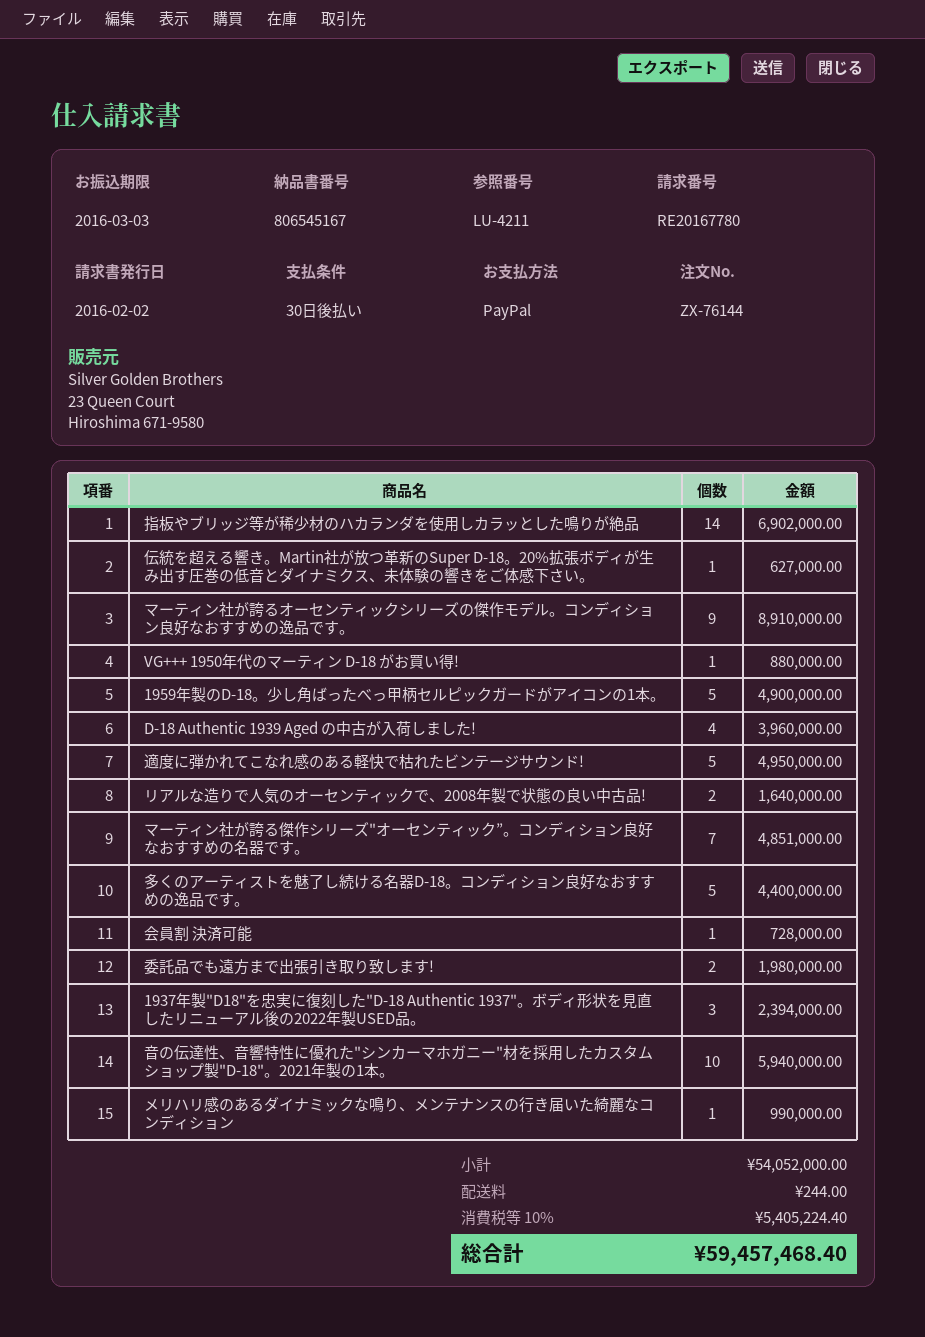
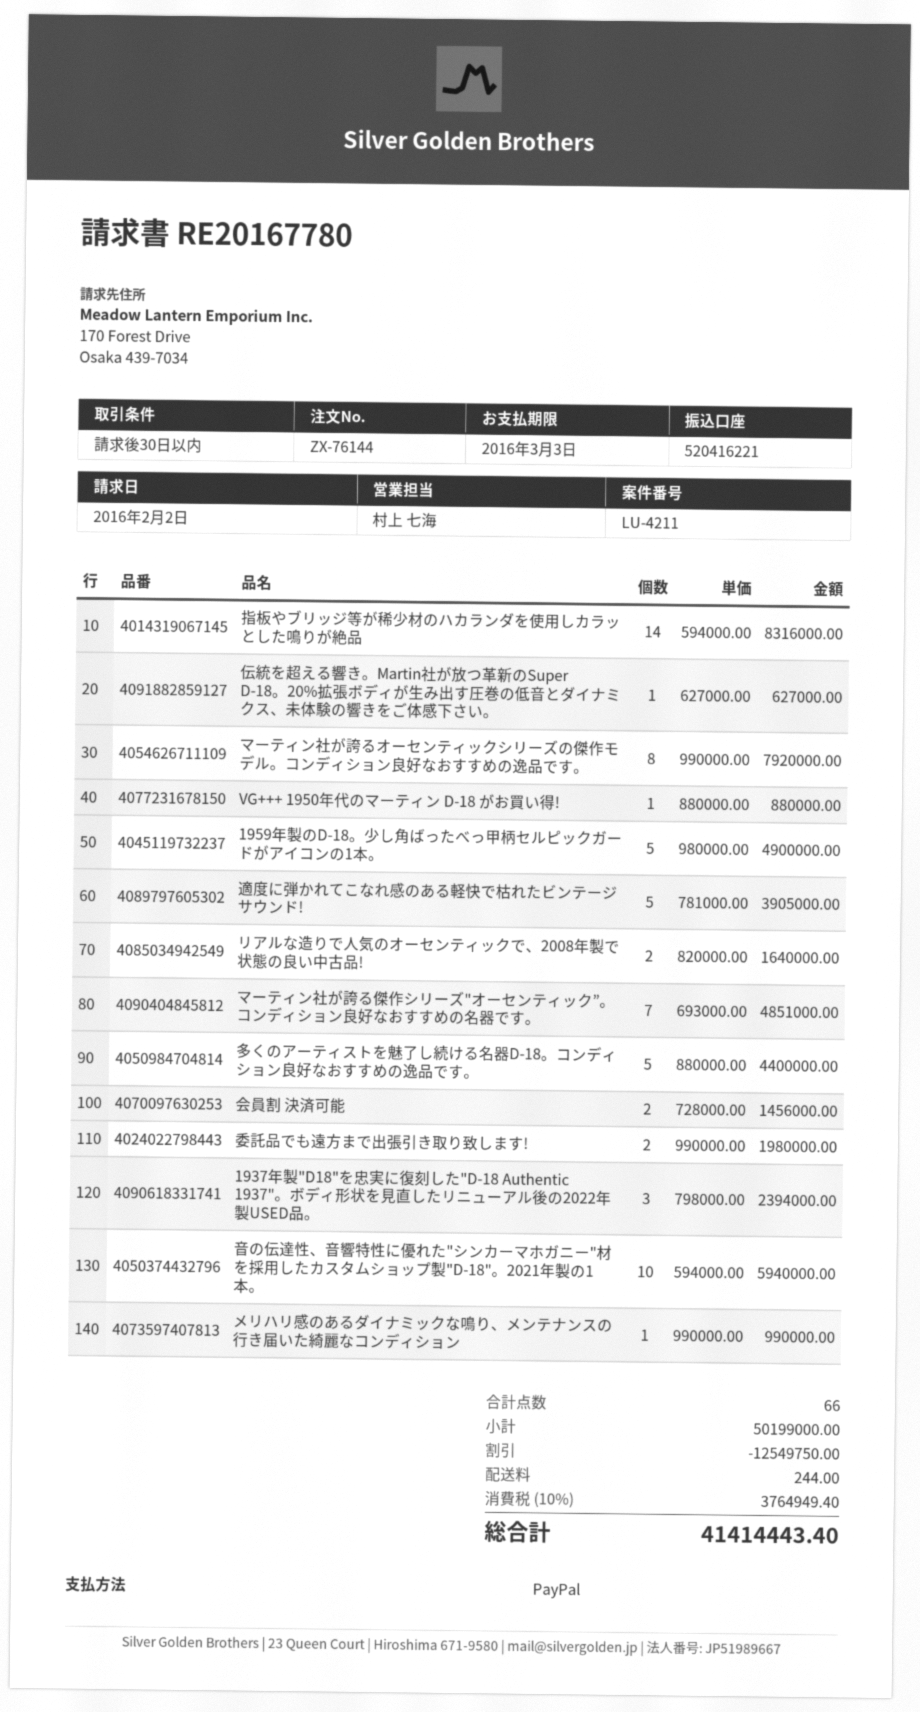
指板やブリッジ等が稀少材のハカランダを使用しカラッとした鳴りが絶品: 14 for 6902000.00 -> 14 for 8316000.00
マーティン社が誇るオーセンティックシリーズの傑作モデル。コンディション良好なおすすめの逸品です。: 9 for 8910000.00 -> 8 for 7920000.00
D-18 Authentic 1939 Aged の中古が入荷しました!: 4 for 3960000.00 -> none
適度に弾かれてこなれ感のある軽快で枯れたビンテージサウンド!: 5 for 4950000.00 -> 5 for 3905000.00
会員割 決済可能: 1 for 728000.00 -> 2 for 1456000.00
subtotal: 54052000.00 -> 50199000.00
discount: none -> 12549750.00
tax: 10% = 5405224.40 -> 10% = 3764949.40
total: 59457468.40 -> 41414443.40

